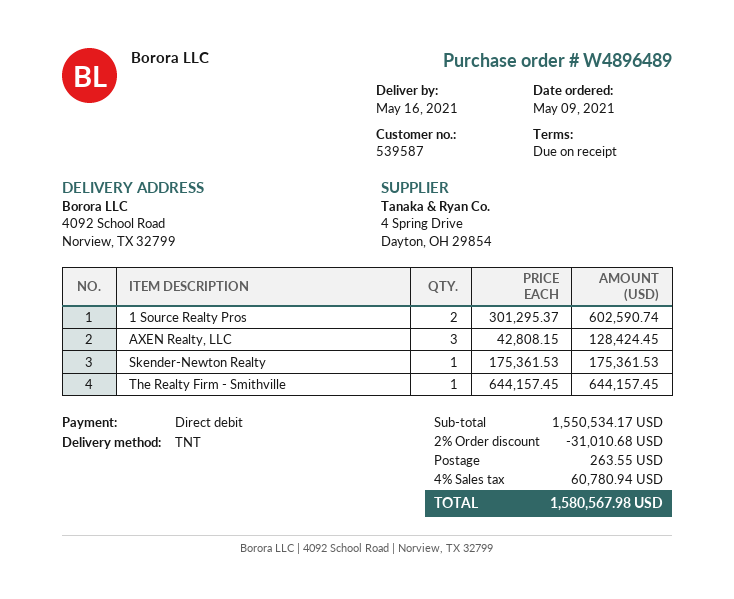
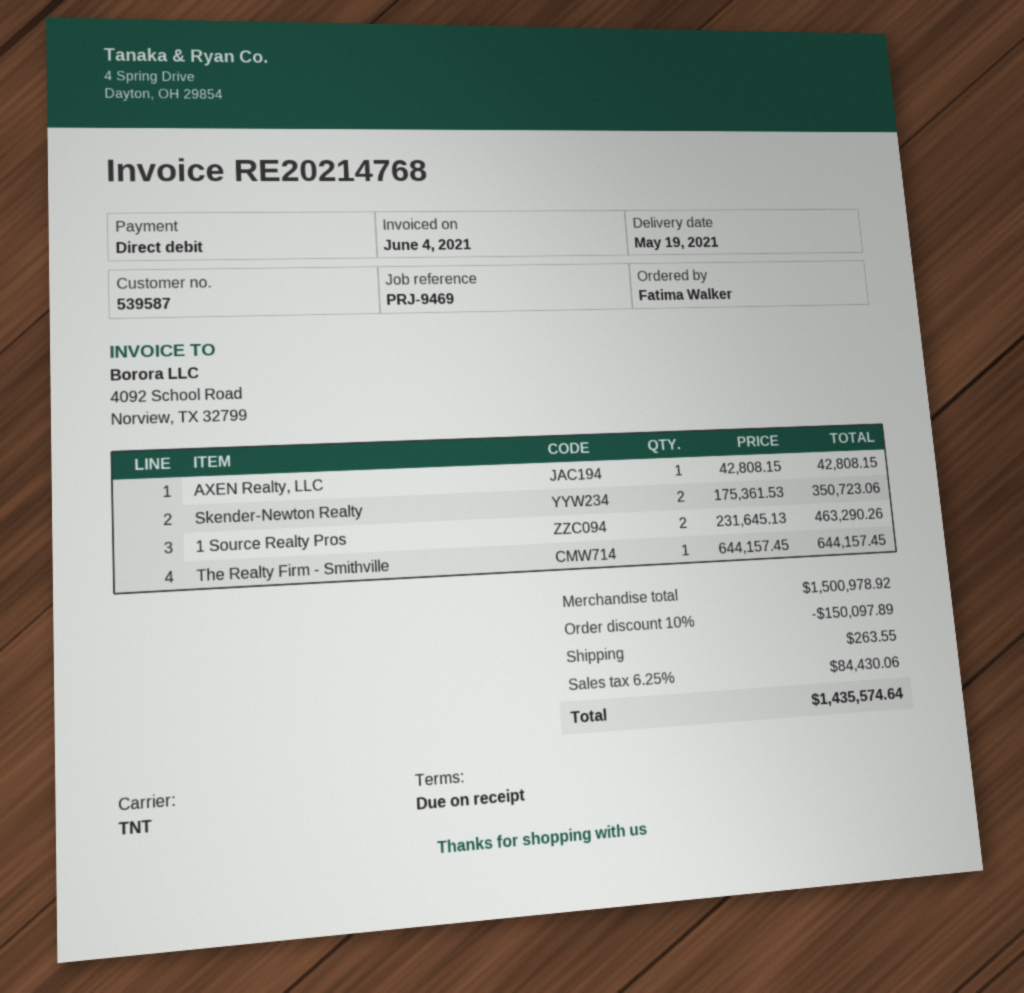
delivery date: 2021-05-16 -> 2021-05-19
1 Source Realty Pros: 2 x 301295.37 = 602590.74 -> 2 x 231645.13 = 463290.26
AXEN Realty, LLC: 3 x 42808.15 = 128424.45 -> 1 x 42808.15 = 42808.15
Skender-Newton Realty: 1 x 175361.53 = 175361.53 -> 2 x 175361.53 = 350723.06
subtotal: 1550534.17 -> 1500978.92
discount: 2% = 31010.68 -> 10% = 150097.89
tax: 4% = 60780.94 -> 6.25% = 84430.06
total: 1580567.98 -> 1435574.64

